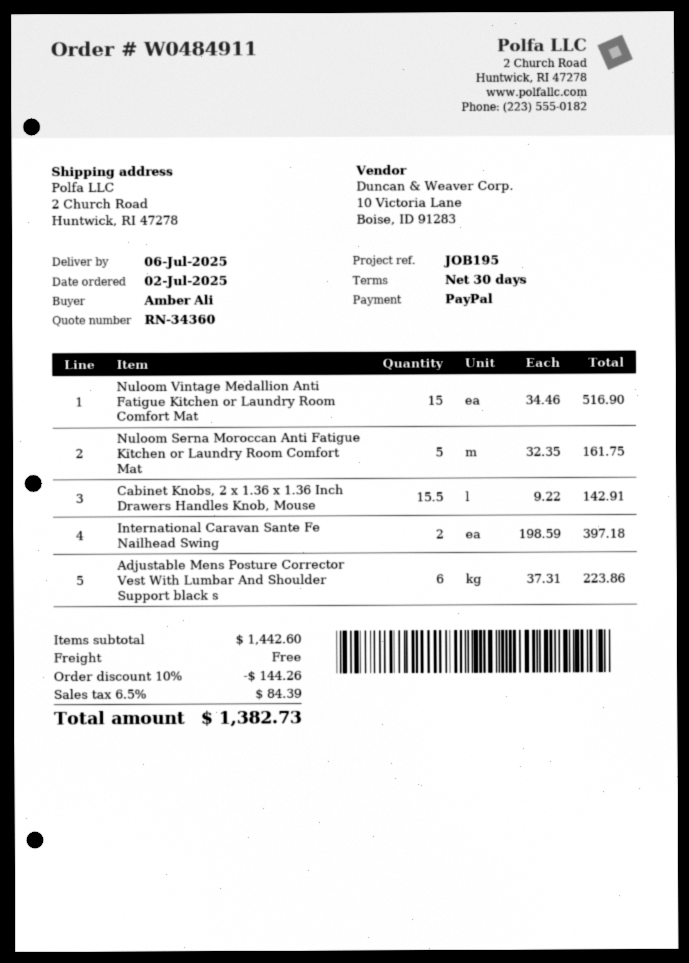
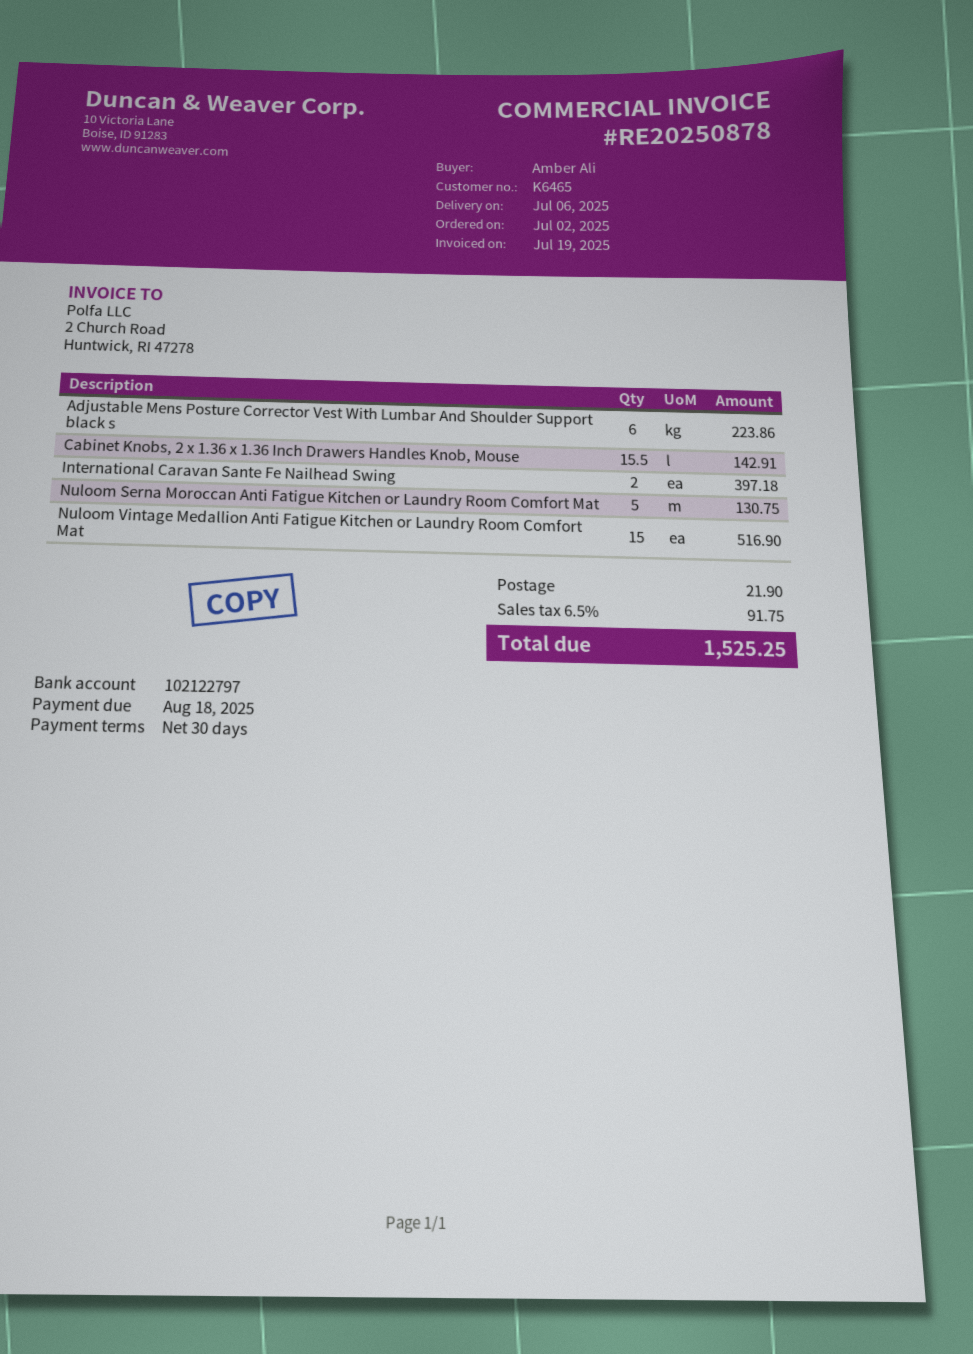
Nuloom Serna Moroccan Anti Fatigue Kitchen or Laundry Room Comfort Mat: 5 for 161.75 -> 5 for 130.75
discount: 10% = 144.26 -> none
shipping: 0.00 -> 21.90
tax: 6.5% = 84.39 -> 6.5% = 91.75
total: 1382.73 -> 1525.25

